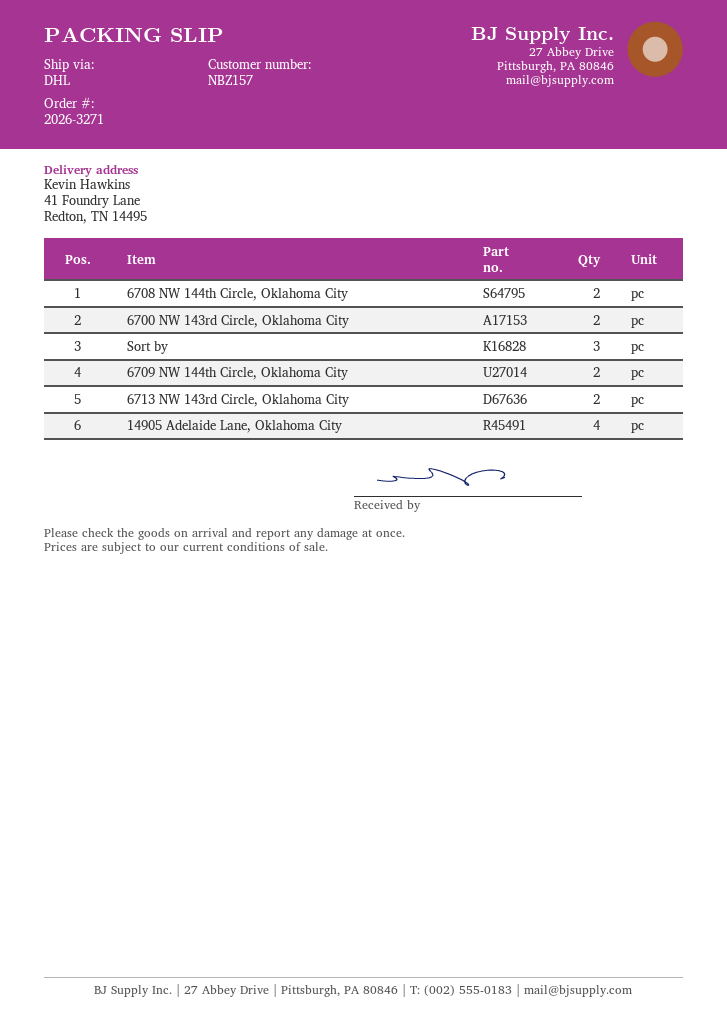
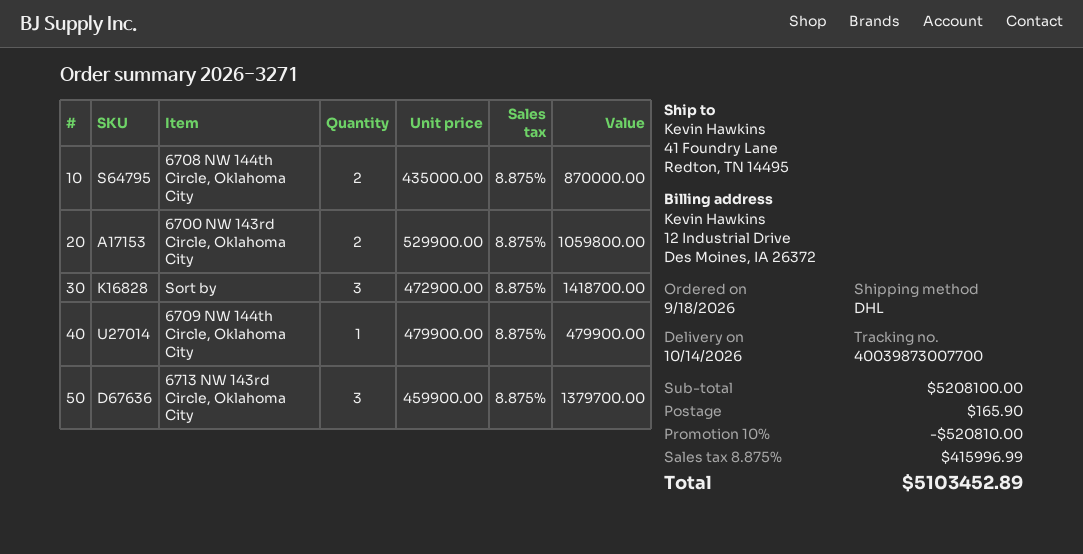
6709 NW 144th Circle, Oklahoma City: 2 -> 1
6713 NW 143rd Circle, Oklahoma City: 2 -> 3
14905 Adelaide Lane, Oklahoma City: 4 -> none

